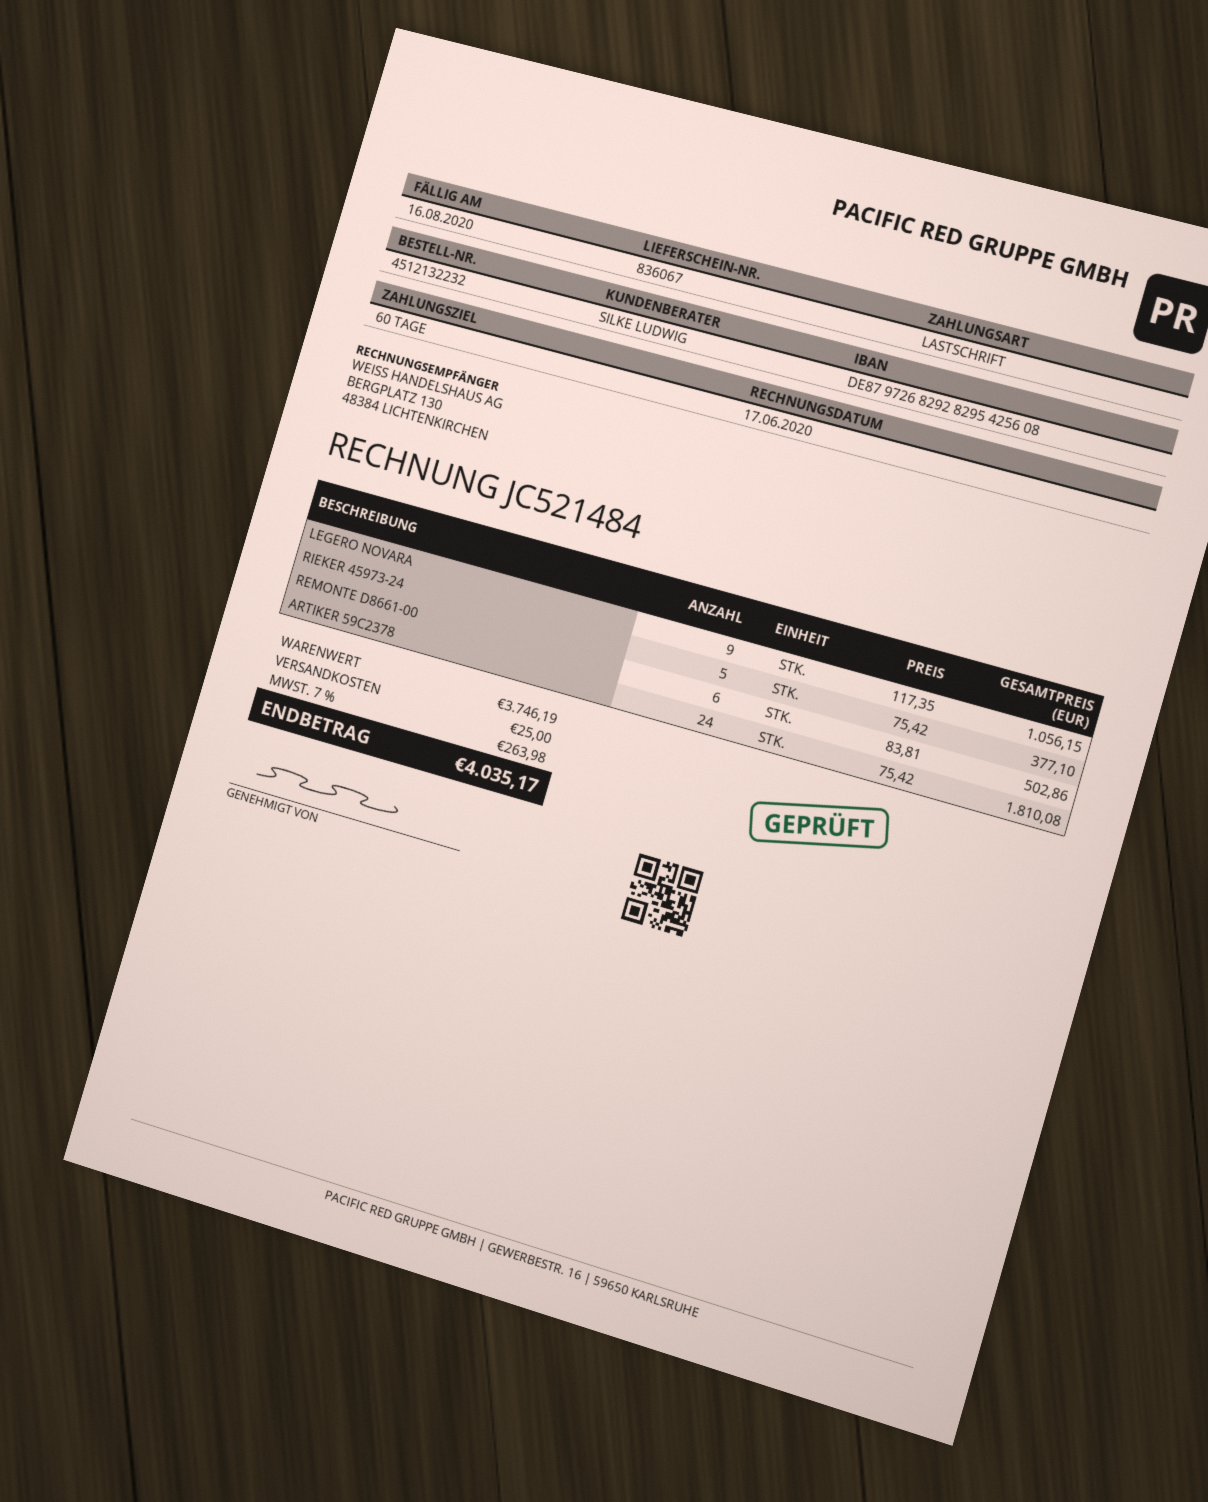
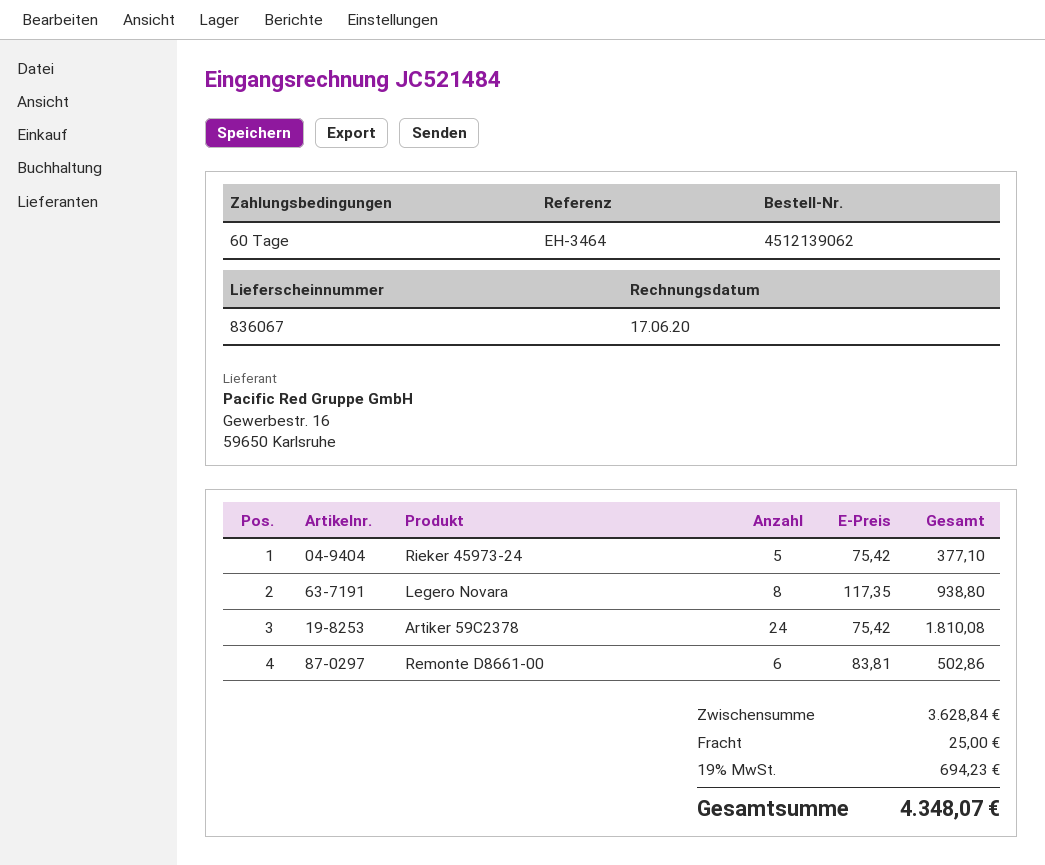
order number: 4512132232 -> 4512139062
LEGERO NOVARA: 9 x 117.35 = 1056.15 -> 8 x 117.35 = 938.80
subtotal: 3746.19 -> 3628.84
tax: 7% = 263.98 -> 19% = 694.23
total: 4035.17 -> 4348.07

